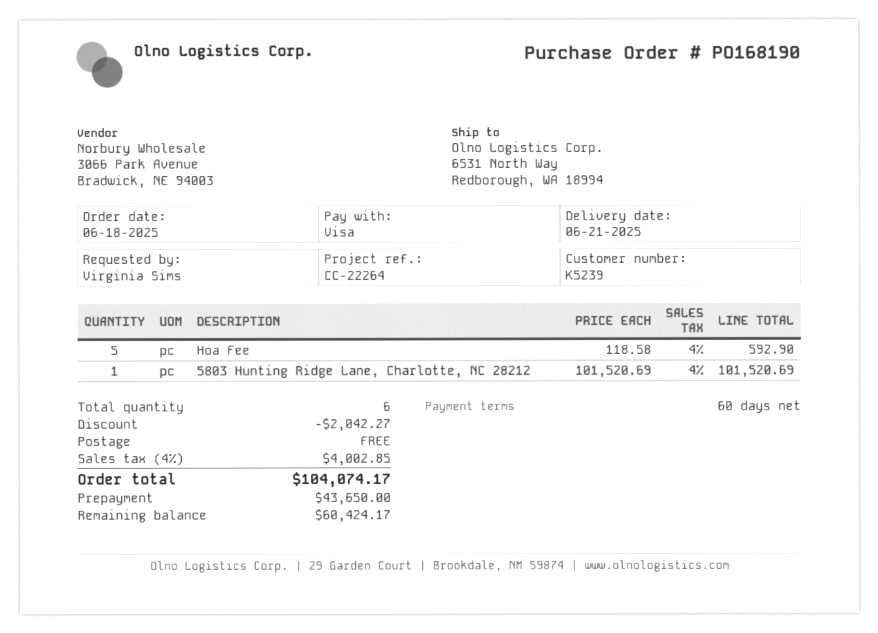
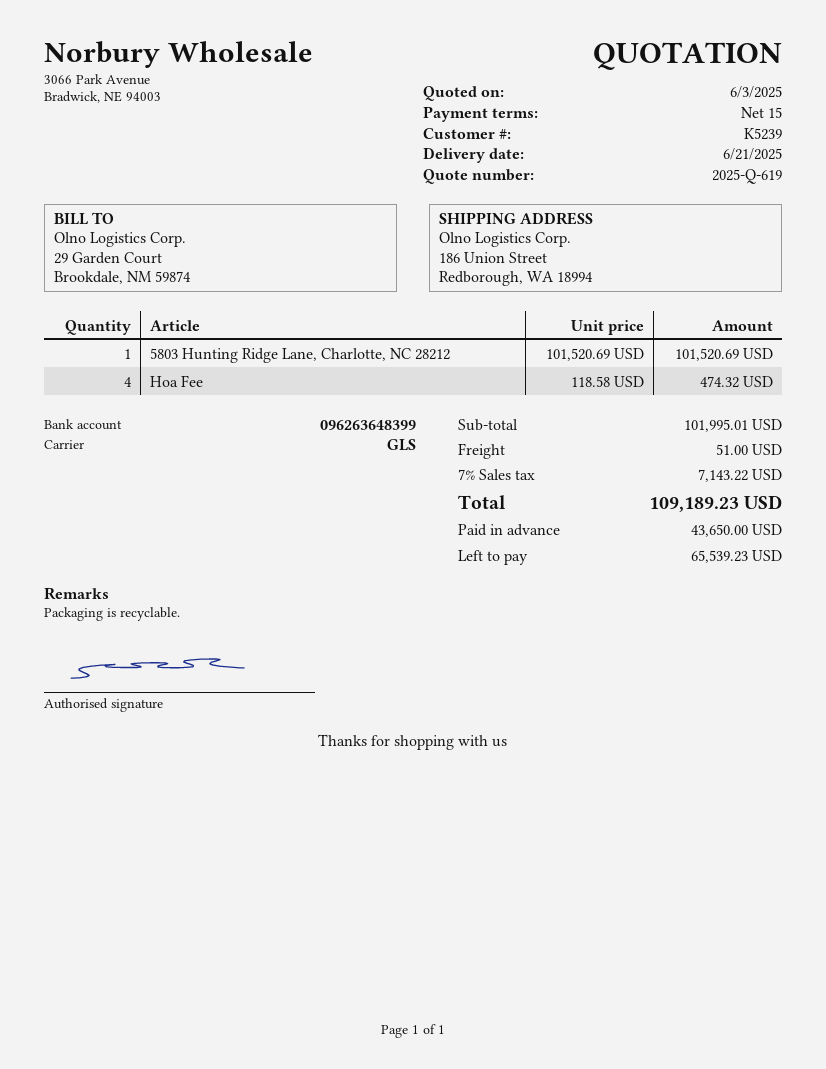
payment terms: 60 days -> 15 days
ship to: 6531 North Way, Redborough, WA 18994 -> 186 Union Street, Redborough, WA 18994
Hoa Fee: 5 x 118.58 = 592.90 -> 4 x 118.58 = 474.32
discount: 2042.27 -> none
shipping: 0.00 -> 51.00
tax: 4% = 4002.85 -> 7% = 7143.22
total: 104074.17 -> 109189.23
balance: 60424.17 -> 65539.23

